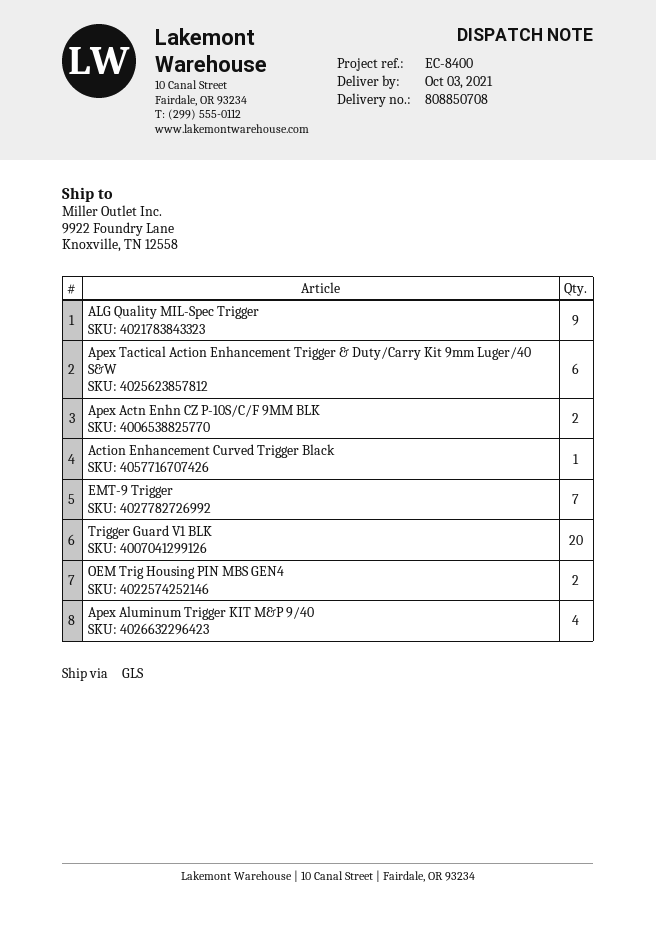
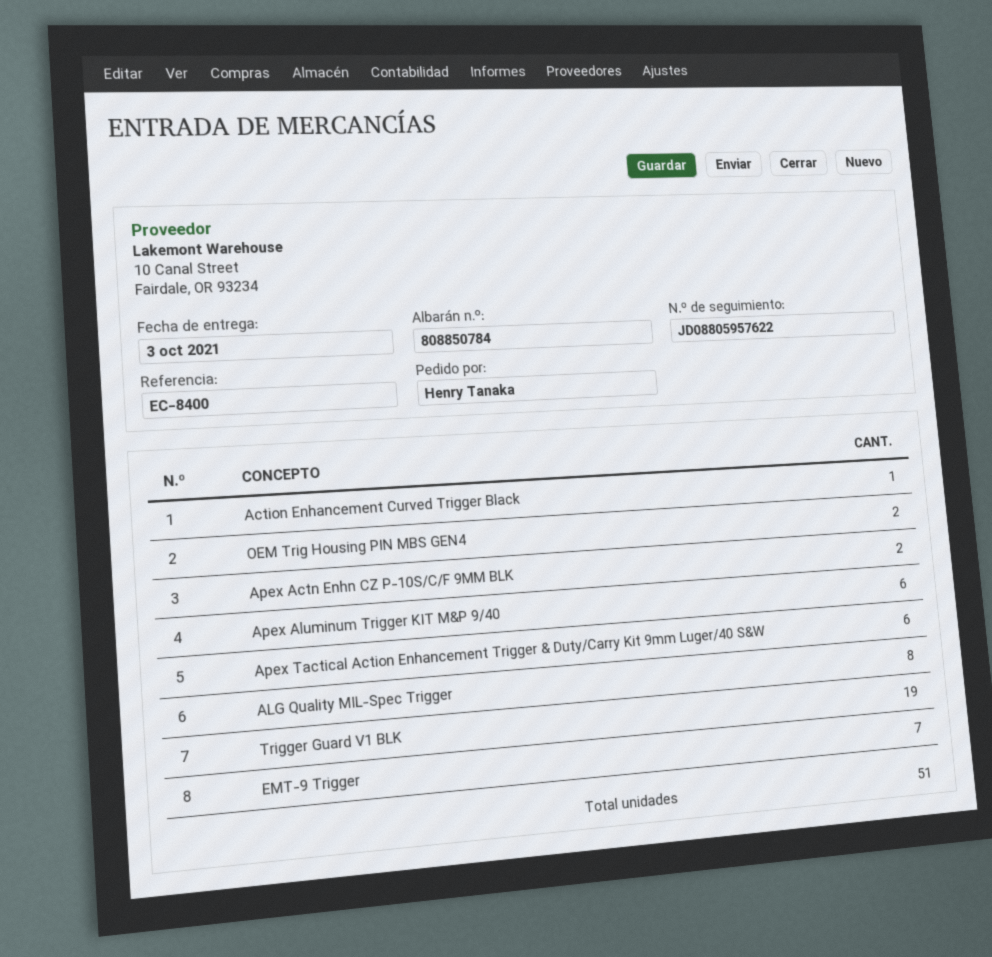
delivery note number: 808850708 -> 808850784
ALG Quality MIL-Spec Trigger: 9 -> 8
Trigger Guard V1 BLK: 20 -> 19
Apex Aluminum Trigger KIT M&P 9/40: 4 -> 6

